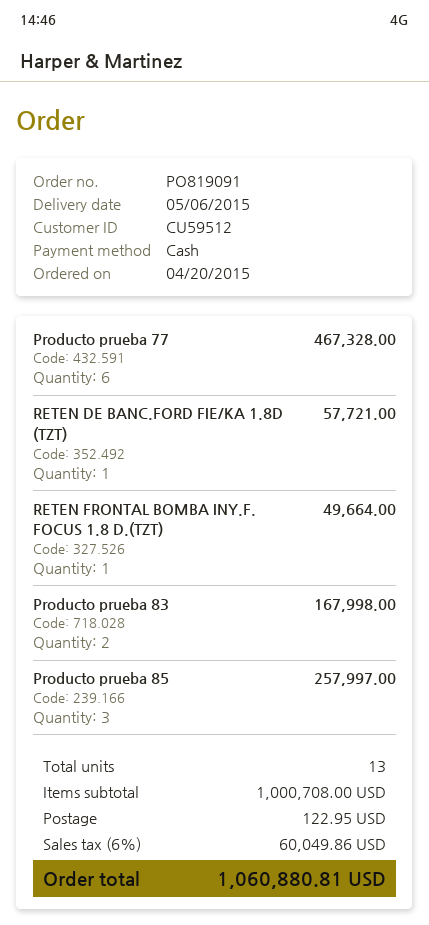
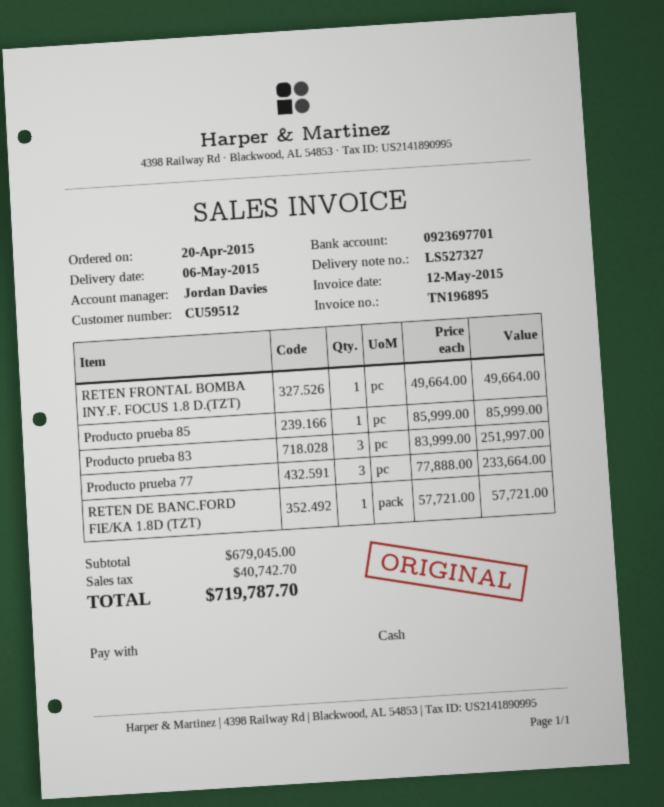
Producto prueba 77: 6 for 467328.00 -> 3 for 233664.00
Producto prueba 83: 2 for 167998.00 -> 3 for 251997.00
Producto prueba 85: 3 for 257997.00 -> 1 for 85999.00
subtotal: 1000708.00 -> 679045.00
shipping: 122.95 -> none
tax: 60049.86 -> 40742.70
total: 1060880.81 -> 719787.70

